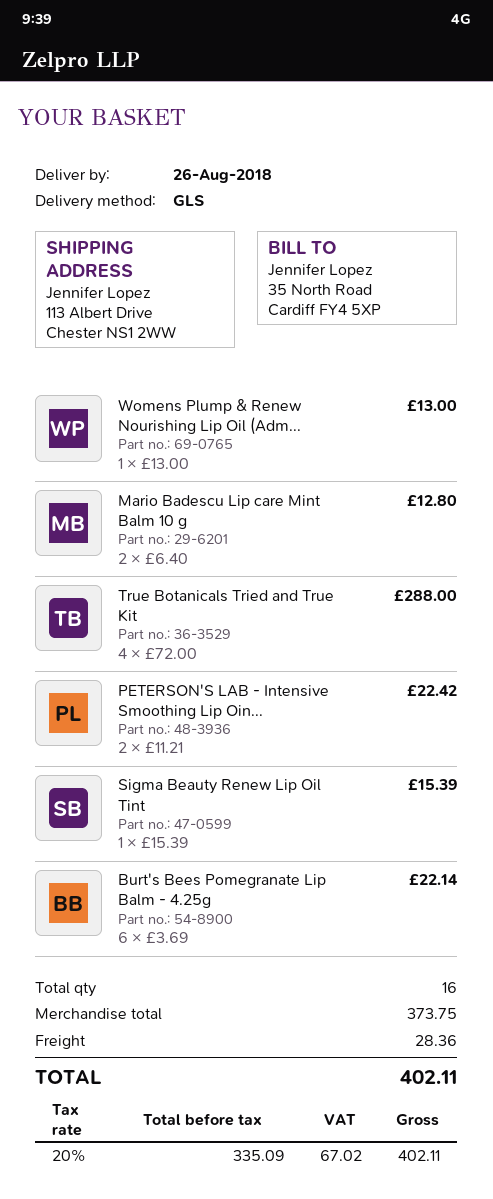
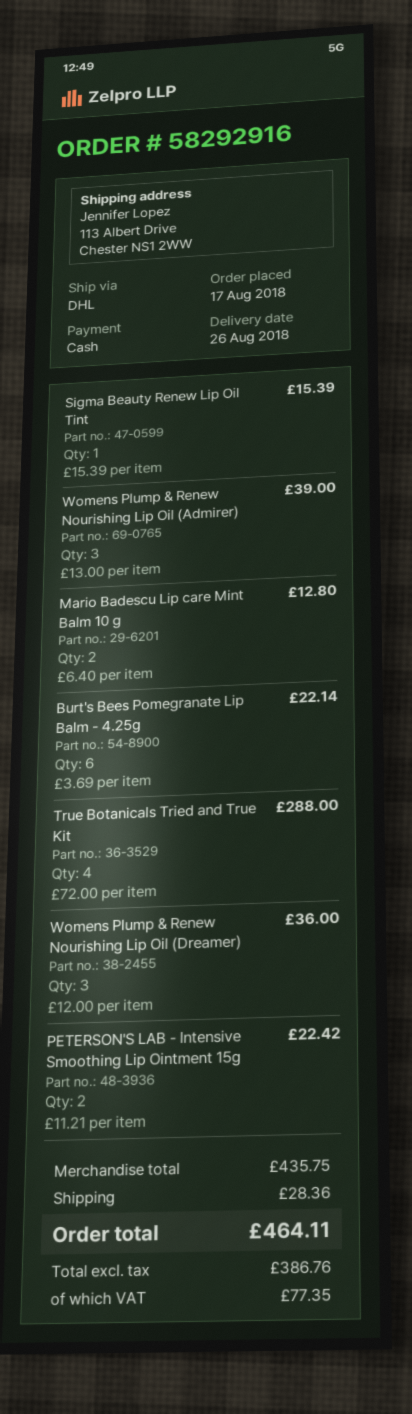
shipping method: GLS -> DHL
Womens Plump & Renew Nourishing Lip Oil (Adm...: 1 x 13.00 = 13.00 -> 3 x 13.00 = 39.00
Womens Plump & Renew Nourishing Lip Oil (Dreamer): none -> 3 x 12.00 = 36.00
subtotal: 373.75 -> 435.75
net: 335.09 -> 386.76
tax: 67.02 -> 77.35
total: 402.11 -> 464.11

